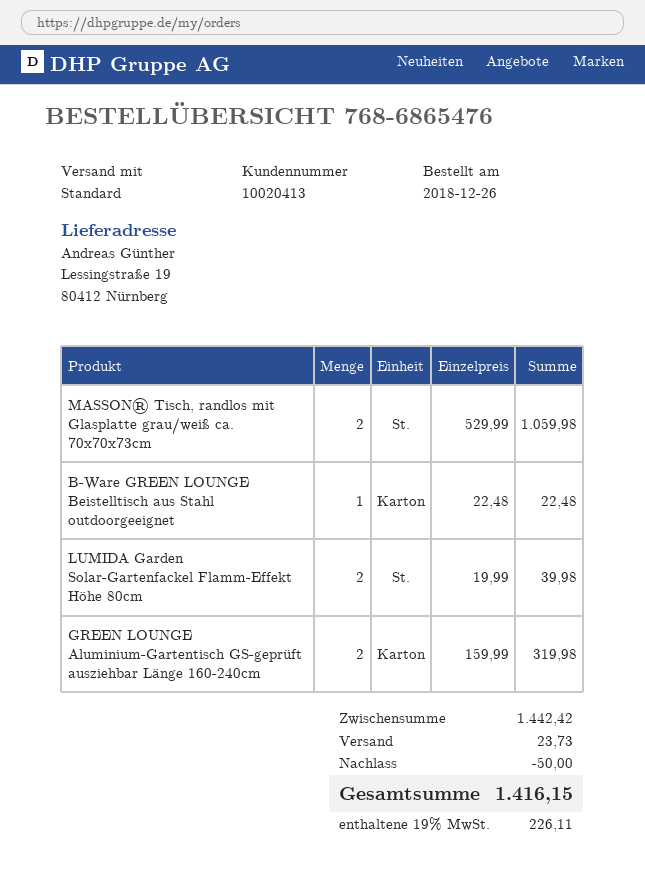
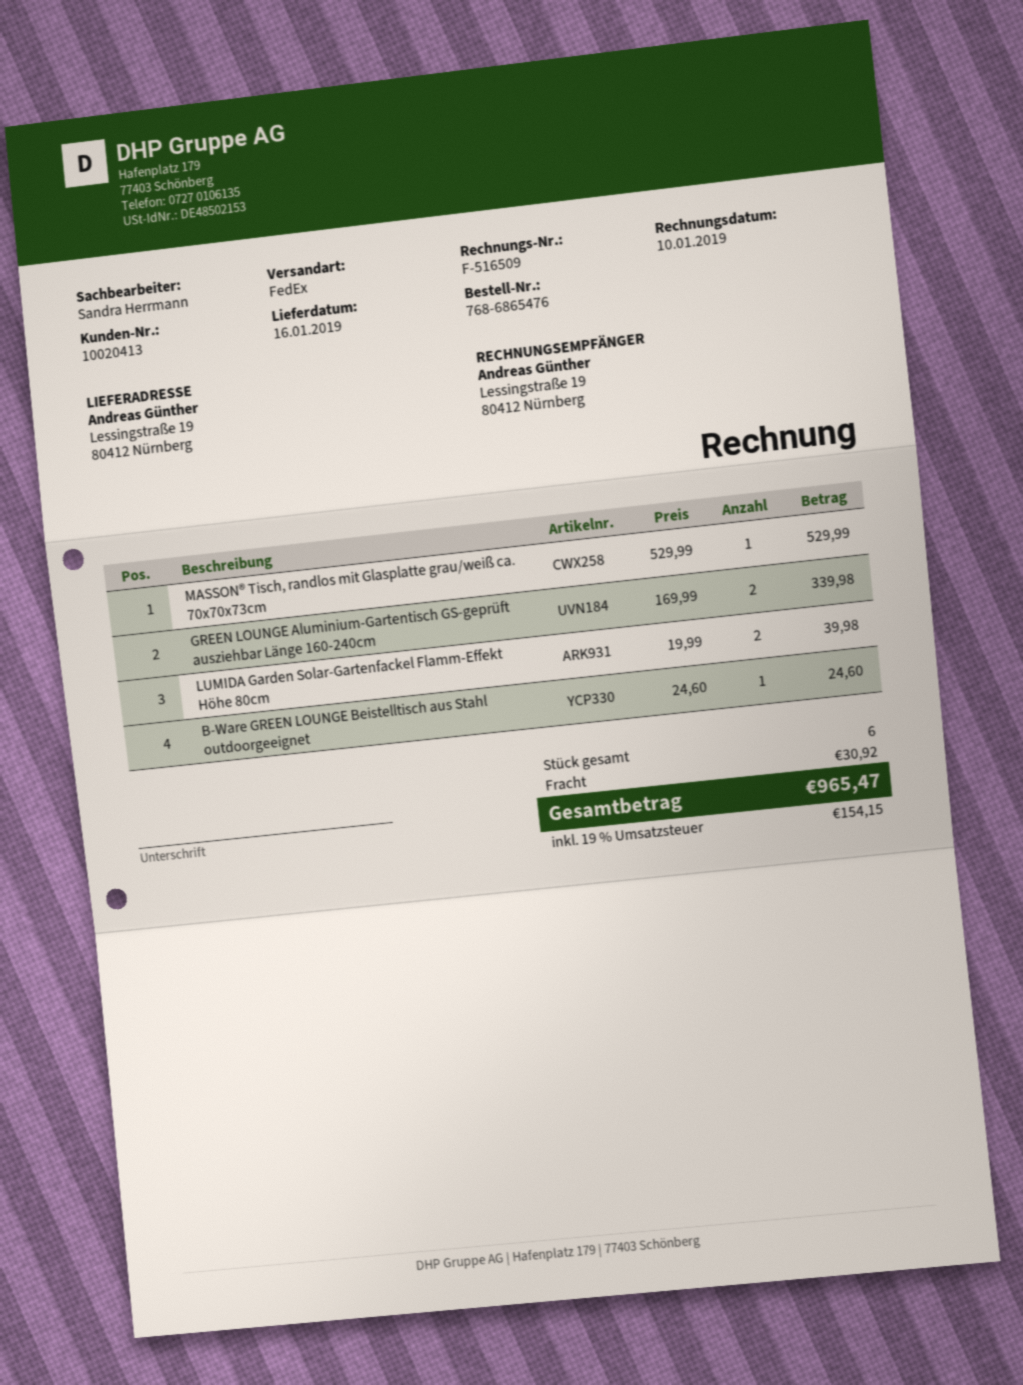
shipping method: standard -> FedEx
MASSON® Tisch, randlos mit Glasplatte grau/weiß ca. 70x70x73cm: 2 x 529.99 = 1059.98 -> 1 x 529.99 = 529.99
B-Ware GREEN LOUNGE Beistelltisch aus Stahl outdoorgeeignet: 1 x 22.48 = 22.48 -> 1 x 24.60 = 24.60
GREEN LOUNGE Aluminium-Gartentisch GS-geprüft ausziehbar Länge 160-240cm: 2 x 159.99 = 319.98 -> 2 x 169.99 = 339.98
discount: 50.00 -> none
shipping: 23.73 -> 30.92
tax: 19% = 226.11 -> 19% = 154.15
total: 1416.15 -> 965.47

